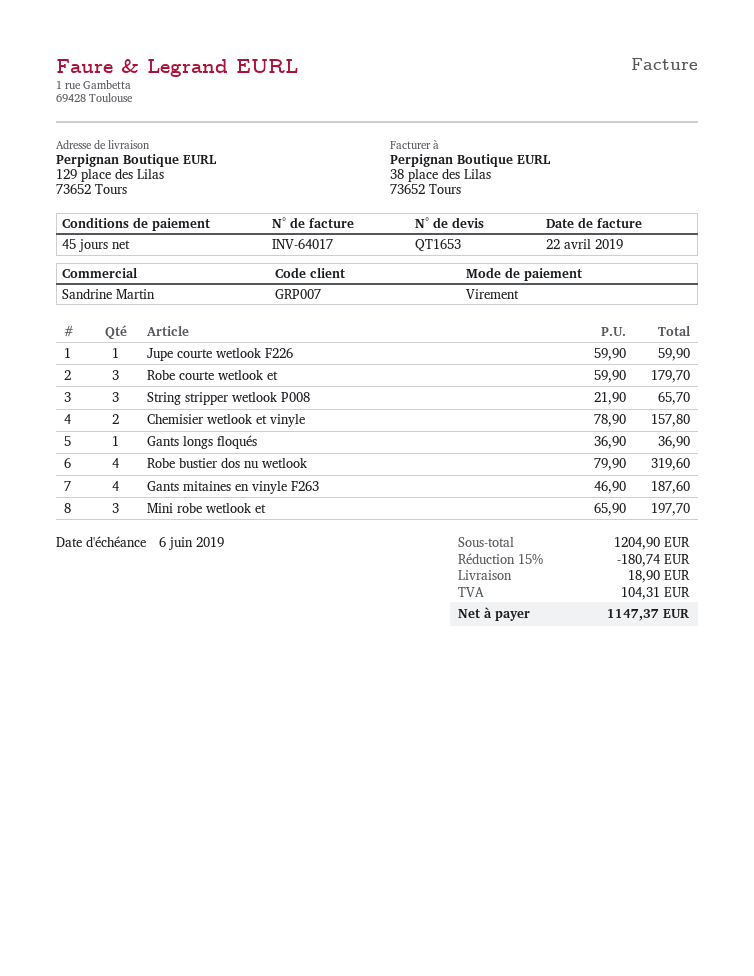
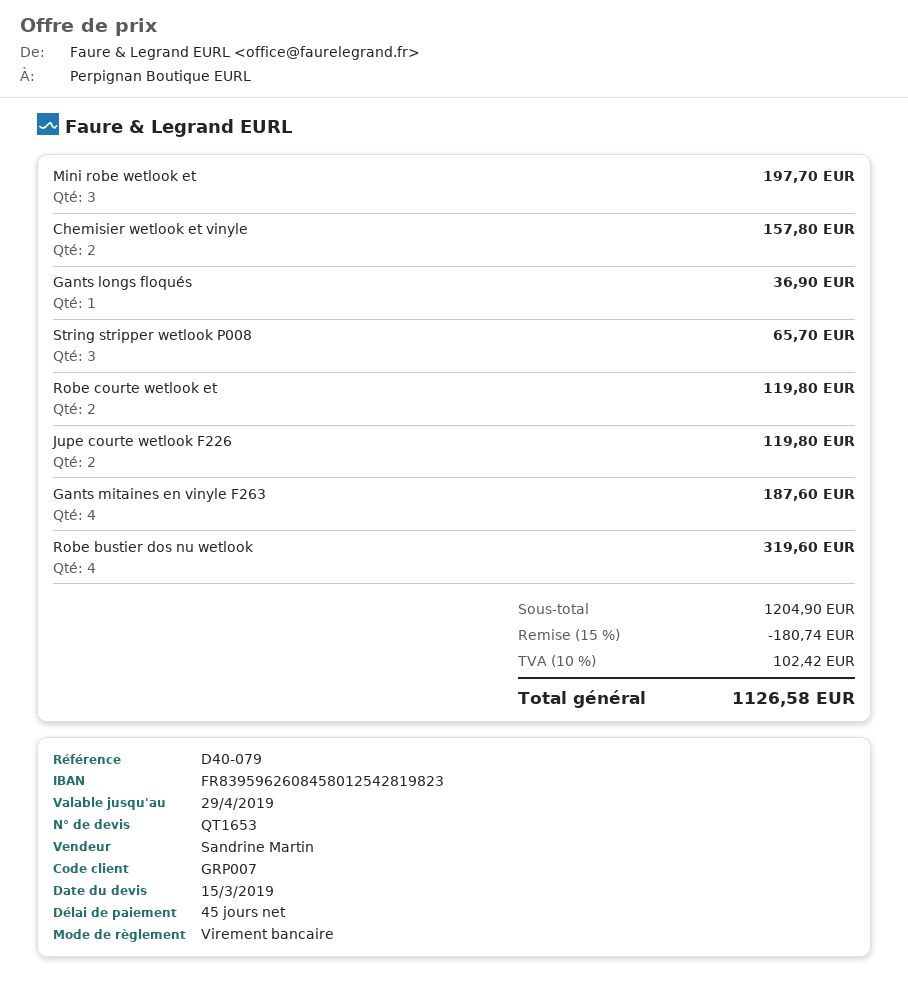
Jupe courte wetlook F226: 1 for 59.90 -> 2 for 119.80
Robe courte wetlook et: 3 for 179.70 -> 2 for 119.80
shipping: 18.90 -> none
tax: 104.31 -> 102.42
total: 1147.37 -> 1126.58

